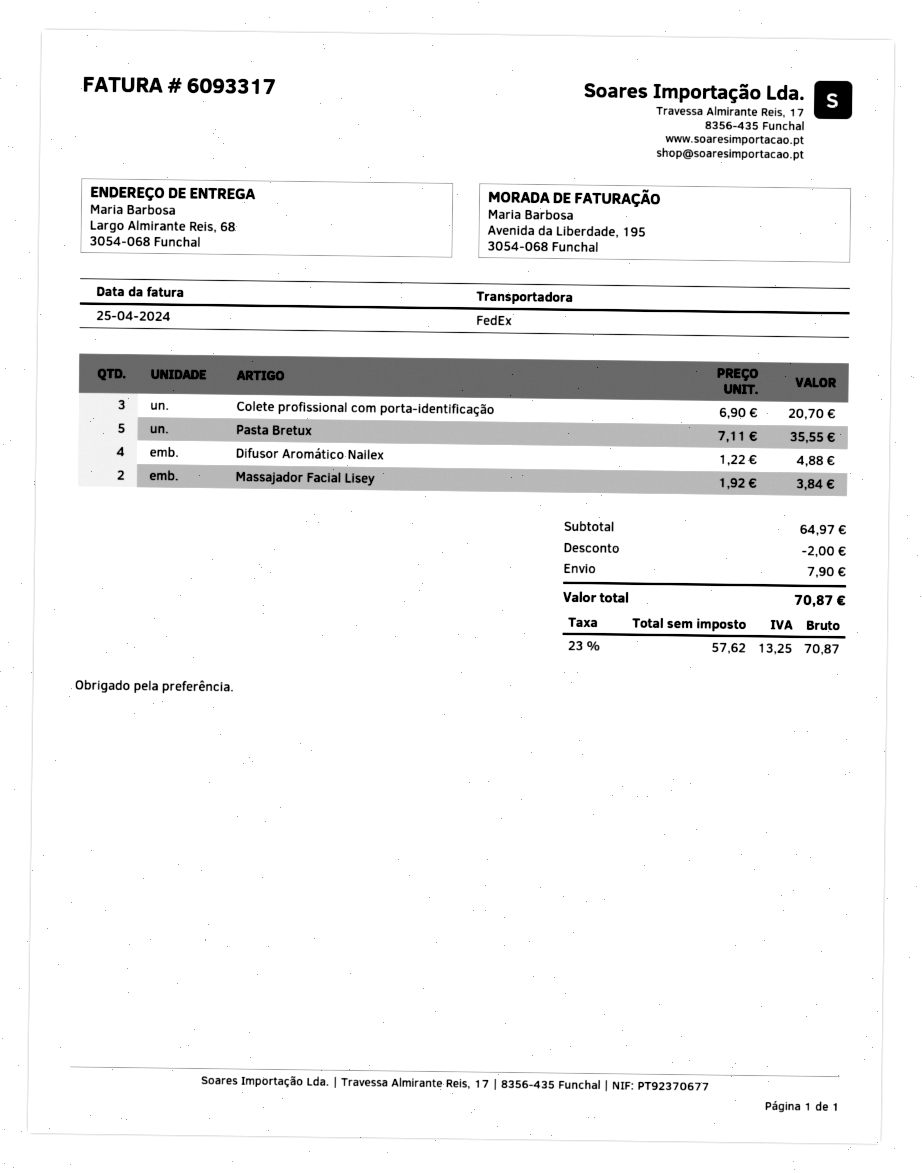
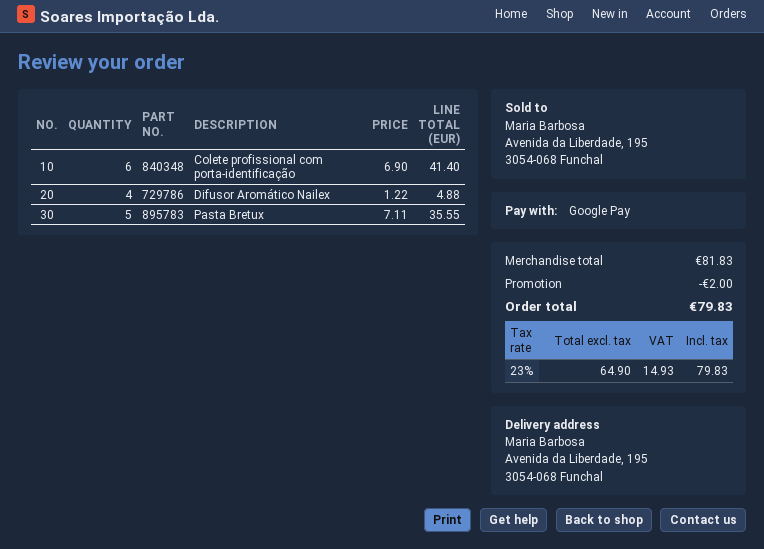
ship to: Largo Almirante Reis, 68, 3054-068 Funchal -> Avenida da Liberdade, 195, 3054-068 Funchal
Colete profissional com porta-identificação: 3 x 6.90 = 20.70 -> 6 x 6.90 = 41.40
Massajador Facial Lisey: 2 x 1.92 = 3.84 -> none
subtotal: 64.97 -> 81.83
shipping: 7.90 -> none
net: 57.62 -> 64.90
tax: 23% = 13.25 -> 23% = 14.93
total: 70.87 -> 79.83

